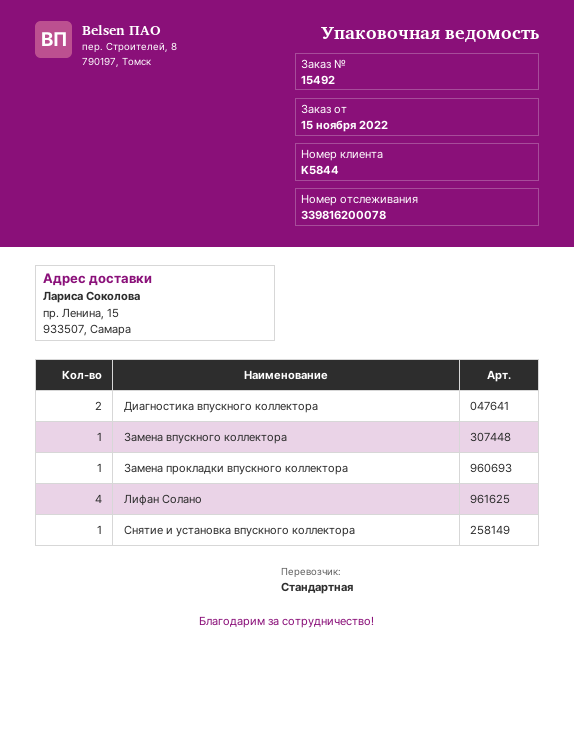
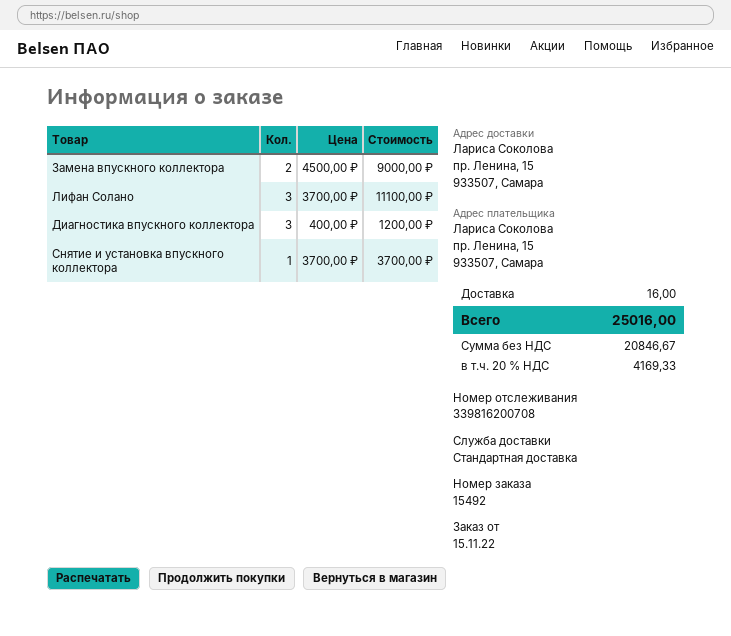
tracking number: 339816200078 -> 339816200708
Диагностика впускного коллектора: 2 -> 3
Замена впускного коллектора: 1 -> 2
Замена прокладки впускного коллектора: 1 -> none
Лифан Солано: 4 -> 3

